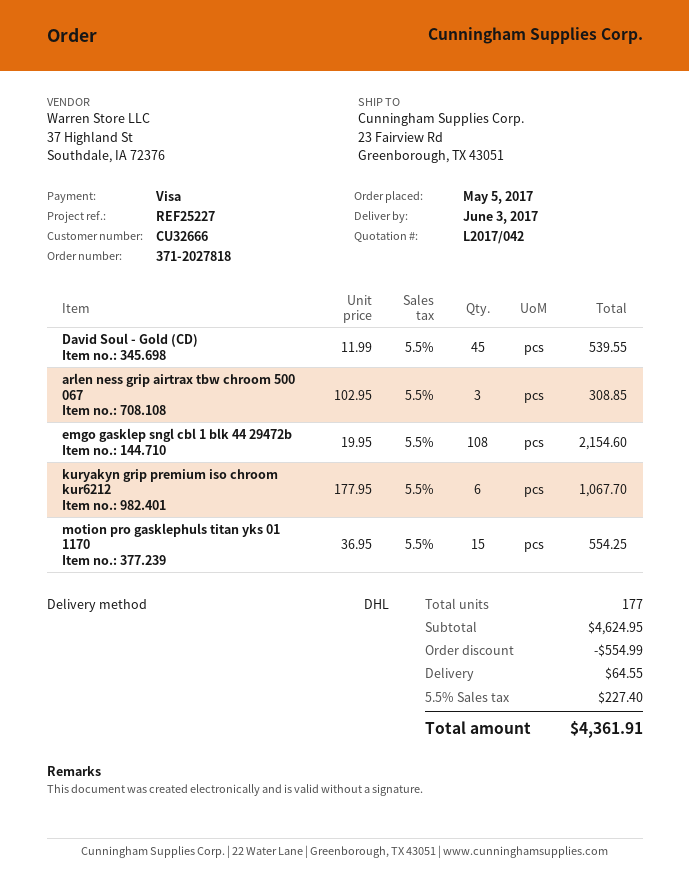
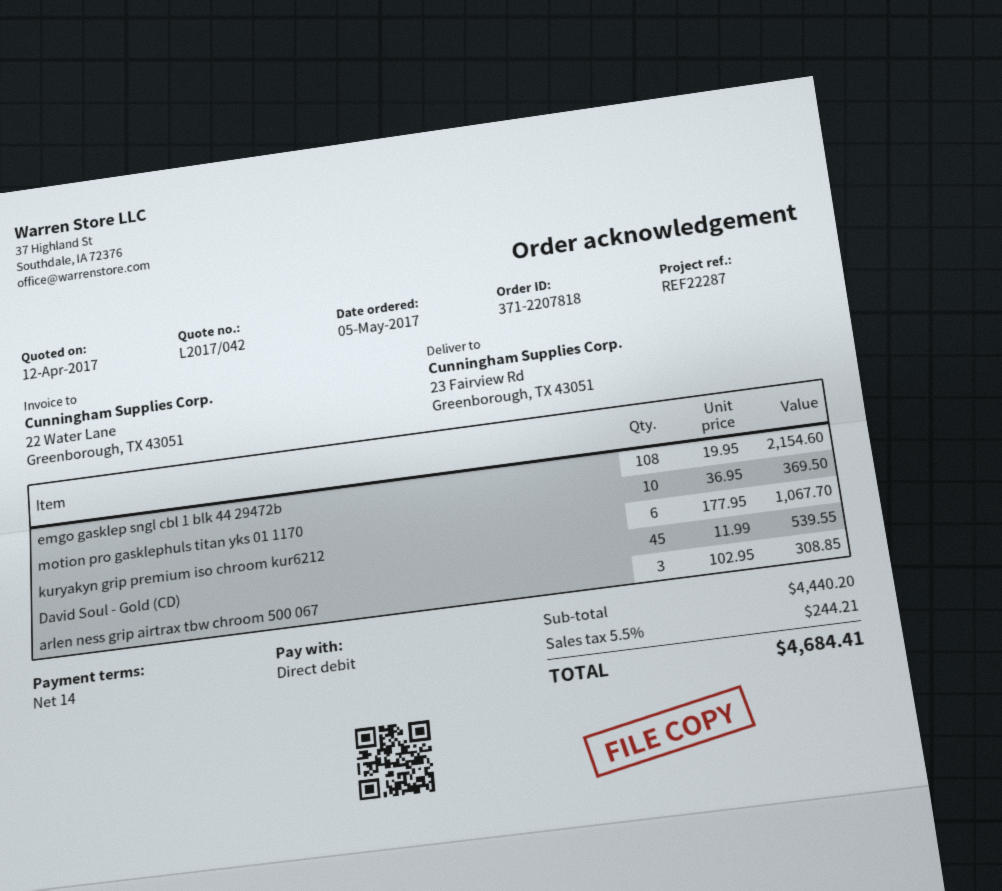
order number: 371-2027818 -> 371-2207818
reference: REF25227 -> REF22287
payment method: Visa -> direct debit
motion pro gasklephuls titan yks 01 1170: 15 x 36.95 = 554.25 -> 10 x 36.95 = 369.50
subtotal: 4624.95 -> 4440.20
discount: 554.99 -> none
shipping: 64.55 -> none
tax: 5.5% = 227.40 -> 5.5% = 244.21
total: 4361.91 -> 4684.41

